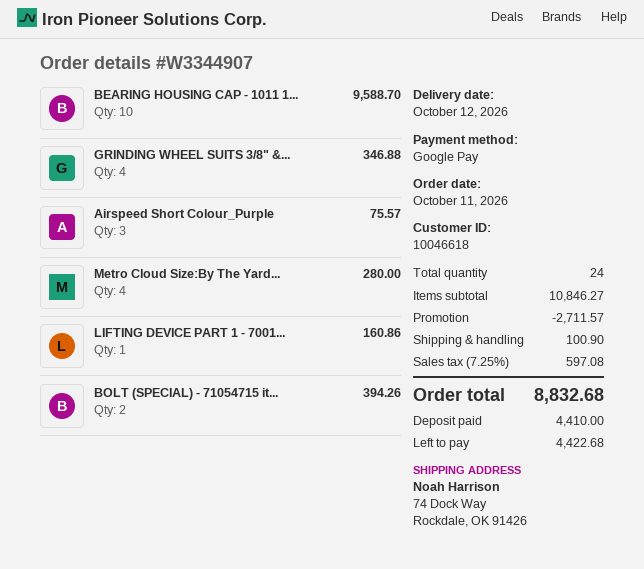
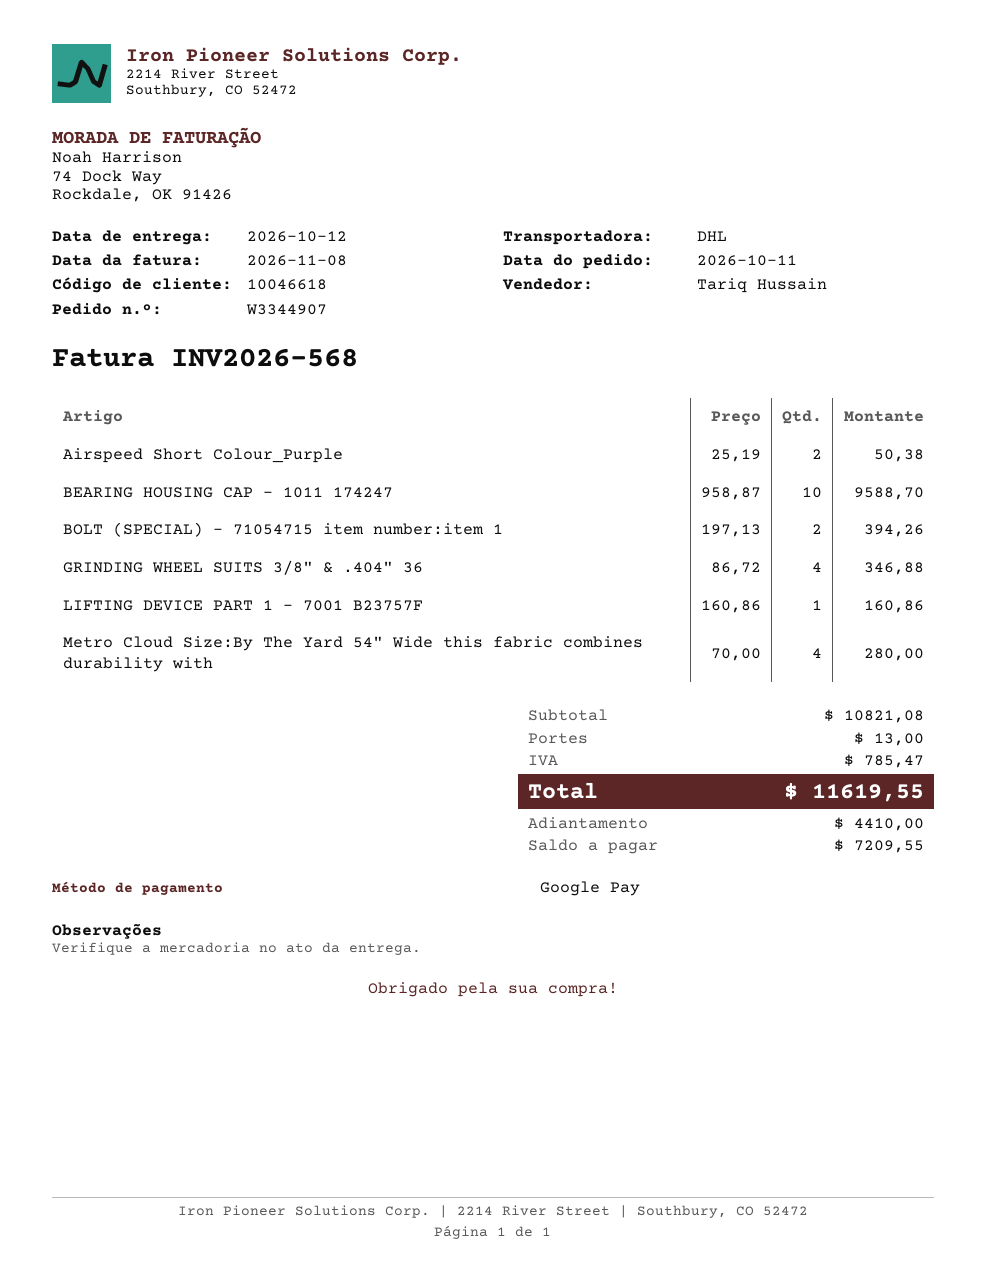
Airspeed Short Colour_Purple: 3 for 75.57 -> 2 for 50.38
subtotal: 10846.27 -> 10821.08
discount: 2711.57 -> none
shipping: 100.90 -> 13.00
tax: 597.08 -> 785.47
total: 8832.68 -> 11619.55
balance: 4422.68 -> 7209.55

